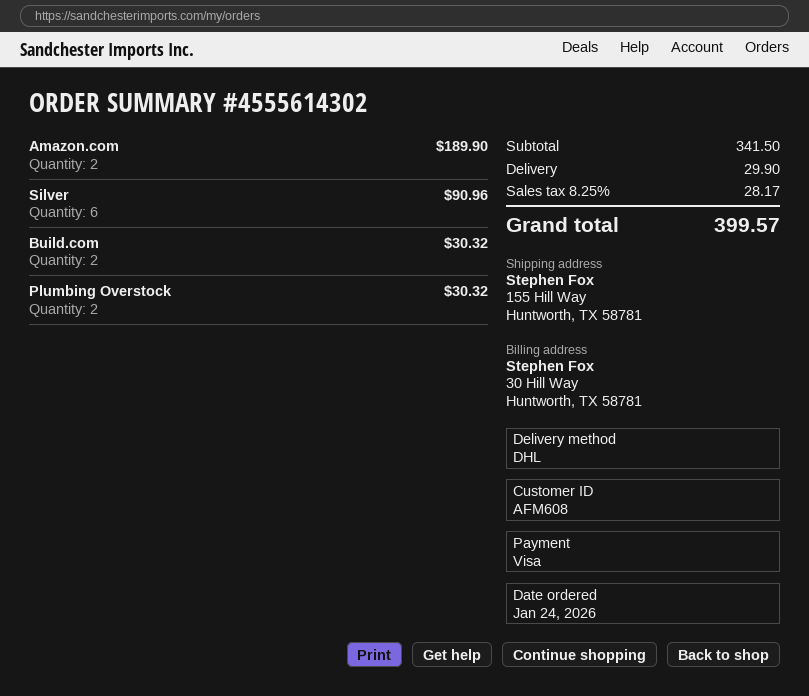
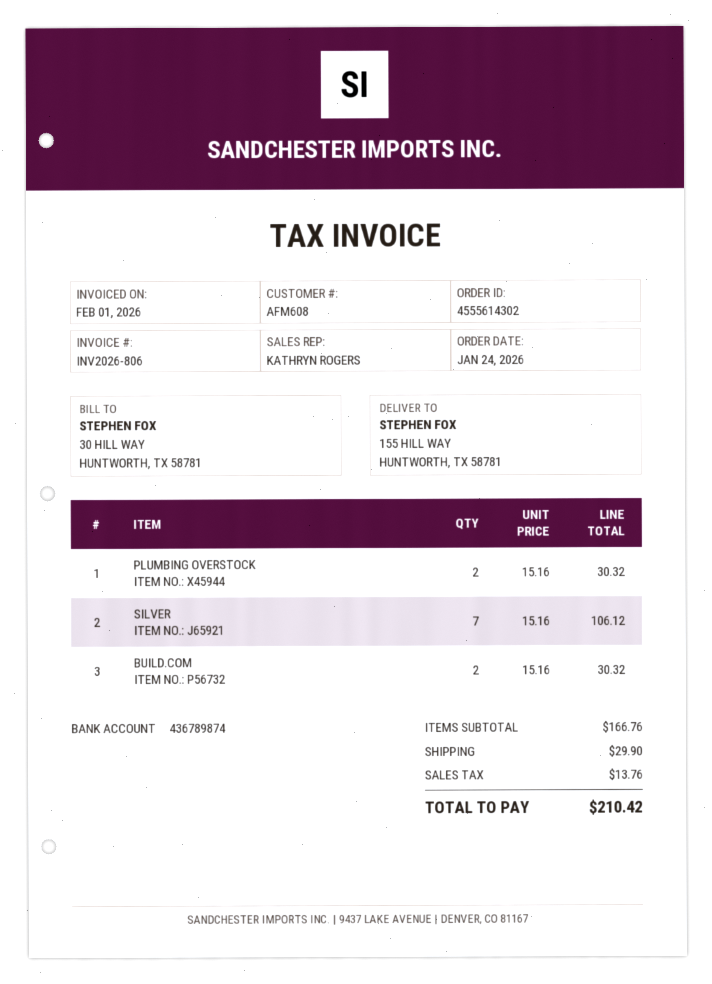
Amazon.com: 2 for 189.90 -> none
Silver: 6 for 90.96 -> 7 for 106.12
subtotal: 341.50 -> 166.76
tax: 28.17 -> 13.76
total: 399.57 -> 210.42

